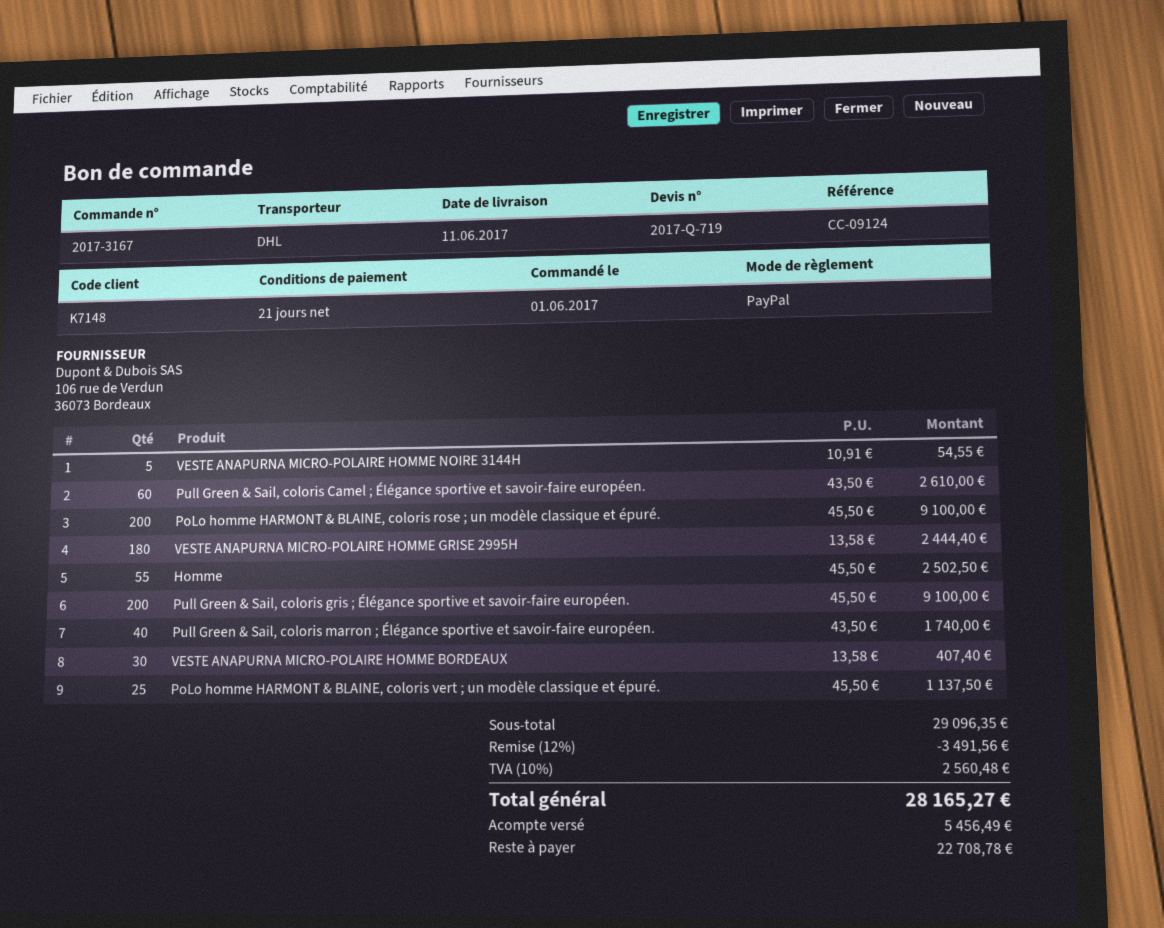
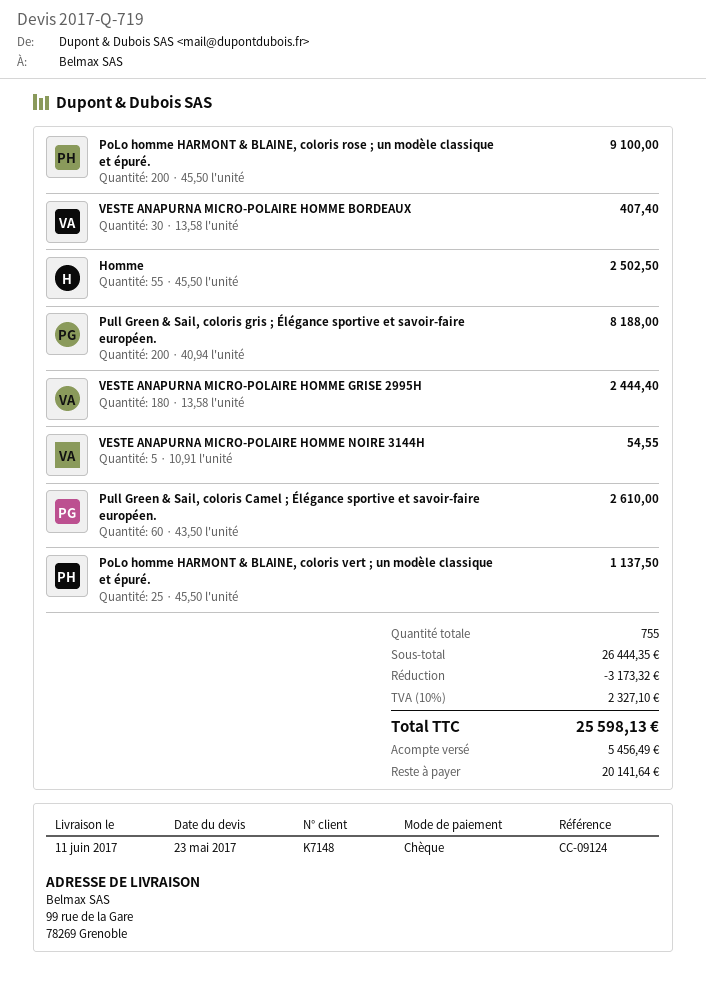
payment method: PayPal -> cheque
Pull Green & Sail, coloris gris ; Élégance sportive et savoir-faire européen.: 200 x 45.50 = 9100.00 -> 200 x 40.94 = 8188.00
Pull Green & Sail, coloris marron ; Élégance sportive et savoir-faire européen.: 40 x 43.50 = 1740.00 -> none
subtotal: 29096.35 -> 26444.35
discount: 3491.56 -> 3173.32
tax: 10% = 2560.48 -> 10% = 2327.10
total: 28165.27 -> 25598.13
balance: 22708.78 -> 20141.64

